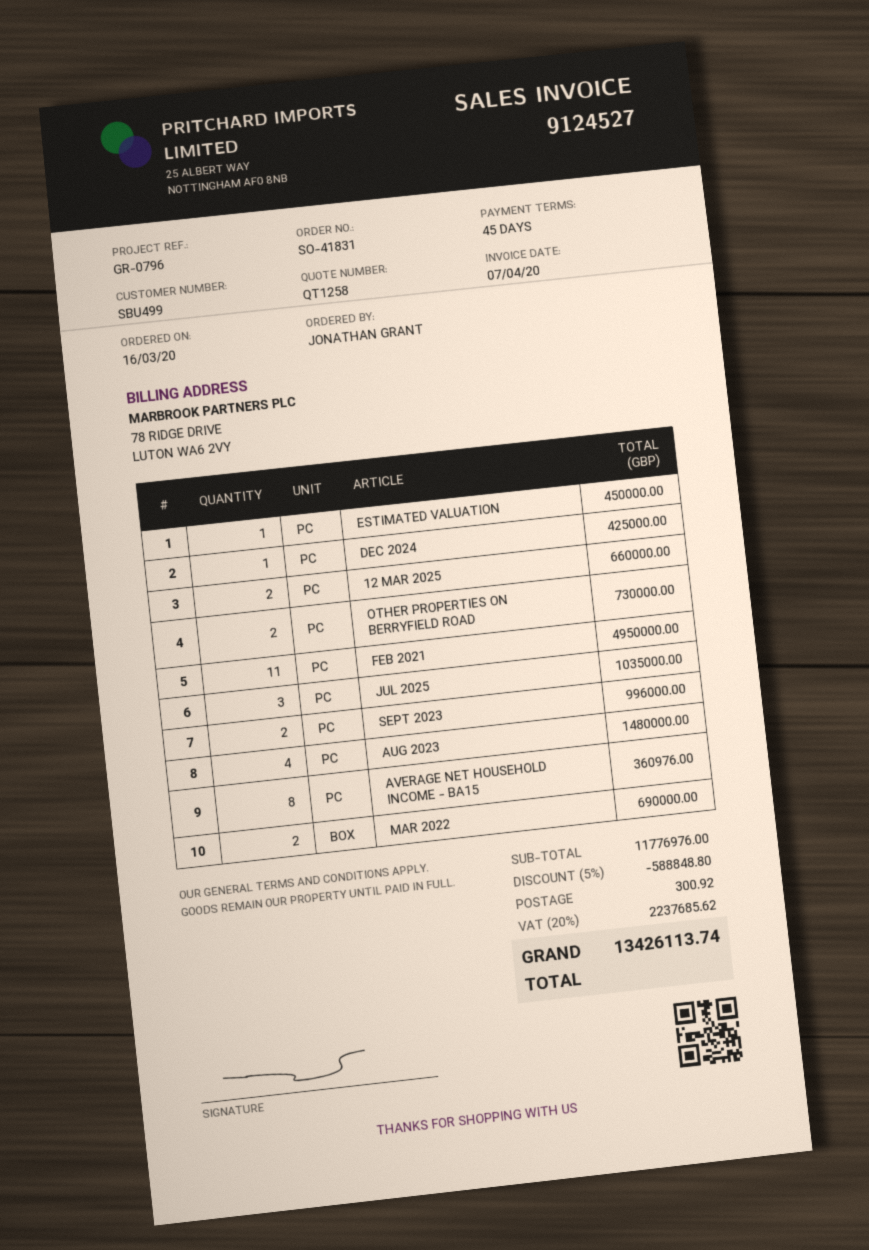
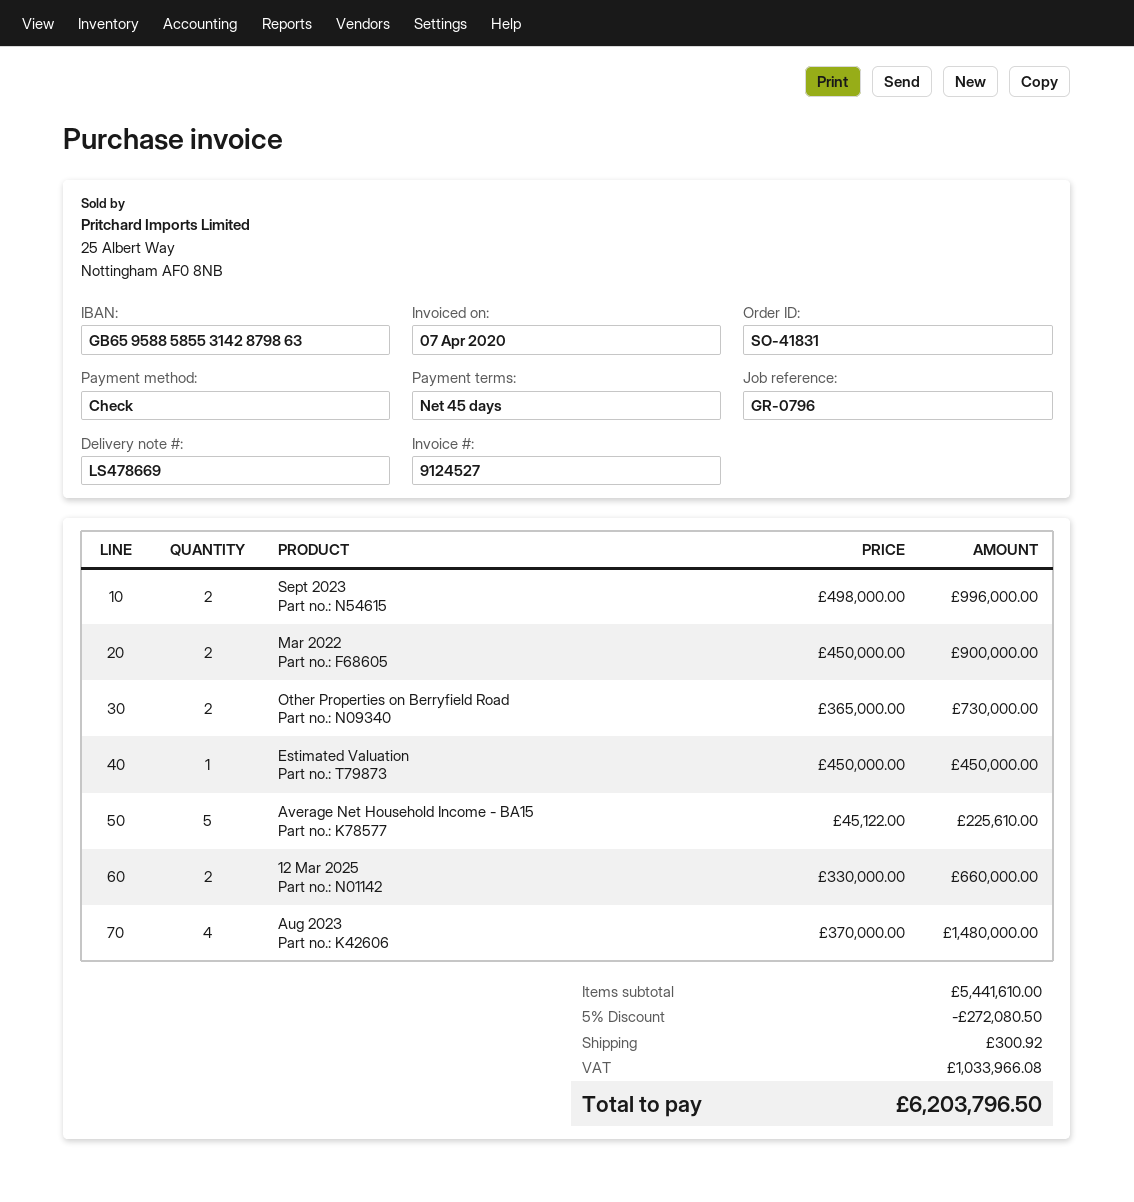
DEC 2024: 1 for 425000.00 -> none
FEB 2021: 11 for 4950000.00 -> none
JUL 2025: 3 for 1035000.00 -> none
AVERAGE NET HOUSEHOLD INCOME - BA15: 8 for 360976.00 -> 5 for 225610.00
MAR 2022: 2 for 690000.00 -> 2 for 900000.00
subtotal: 11776976.00 -> 5441610.00
discount: 5% = 588848.80 -> 5% = 272080.50
tax: 2237685.62 -> 1033966.08
total: 13426113.74 -> 6203796.50

